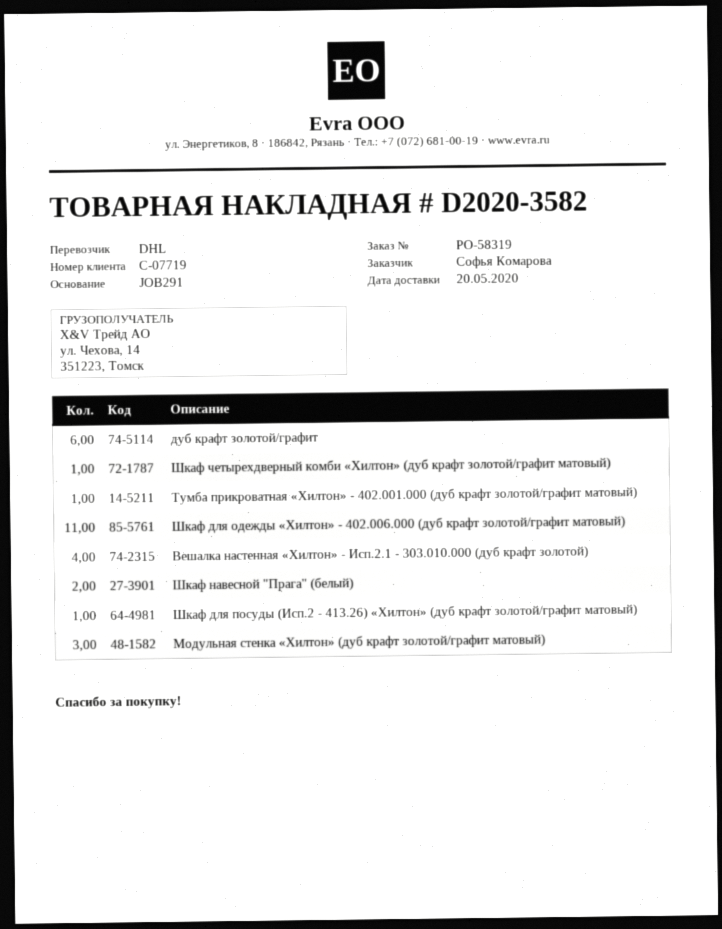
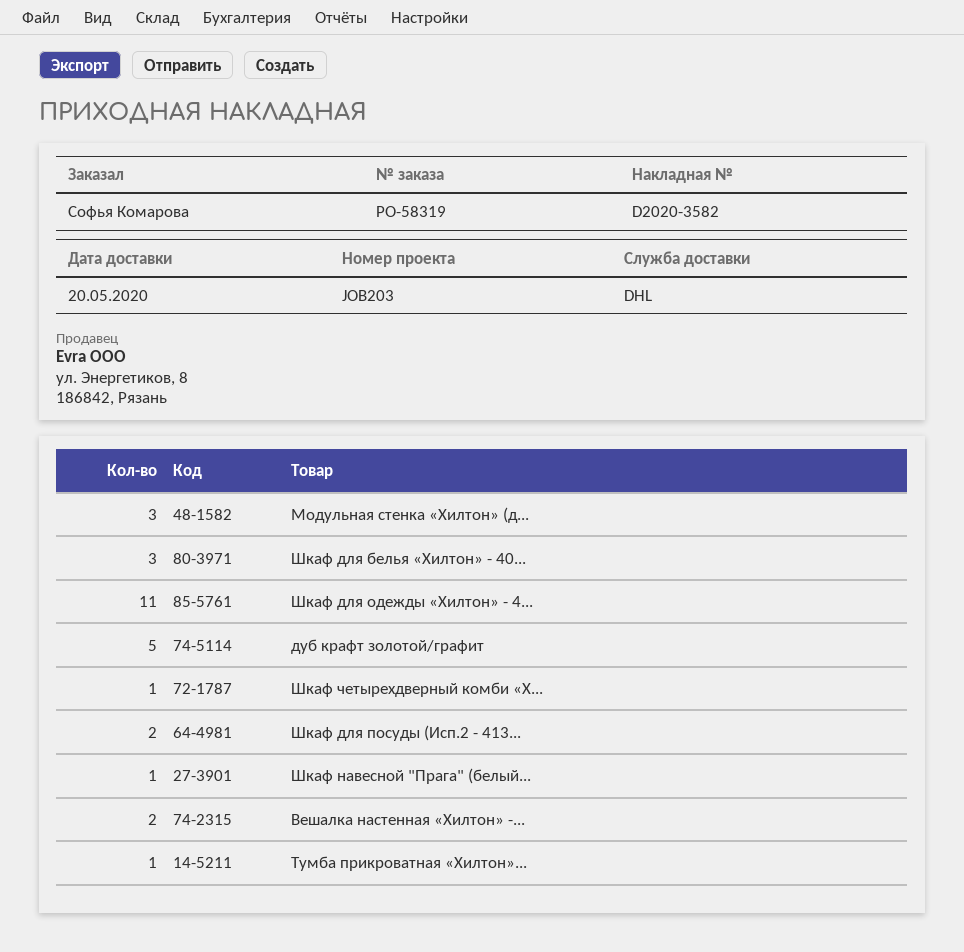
reference: JOB291 -> JOB203
дуб крафт золотой/графит: 6 -> 5
Вешалка настенная «Хилтон» - Исп.2.1 - 303.010.000 (дуб крафт золотой): 4 -> 2
Шкаф навесной "Прага" (белый): 2 -> 1
Шкаф для посуды (Исп.2 - 413.26) «Хилтон» (дуб крафт золотой/графит матовый): 1 -> 2
Шкаф для белья «Хилтон» - 40...: none -> 3

